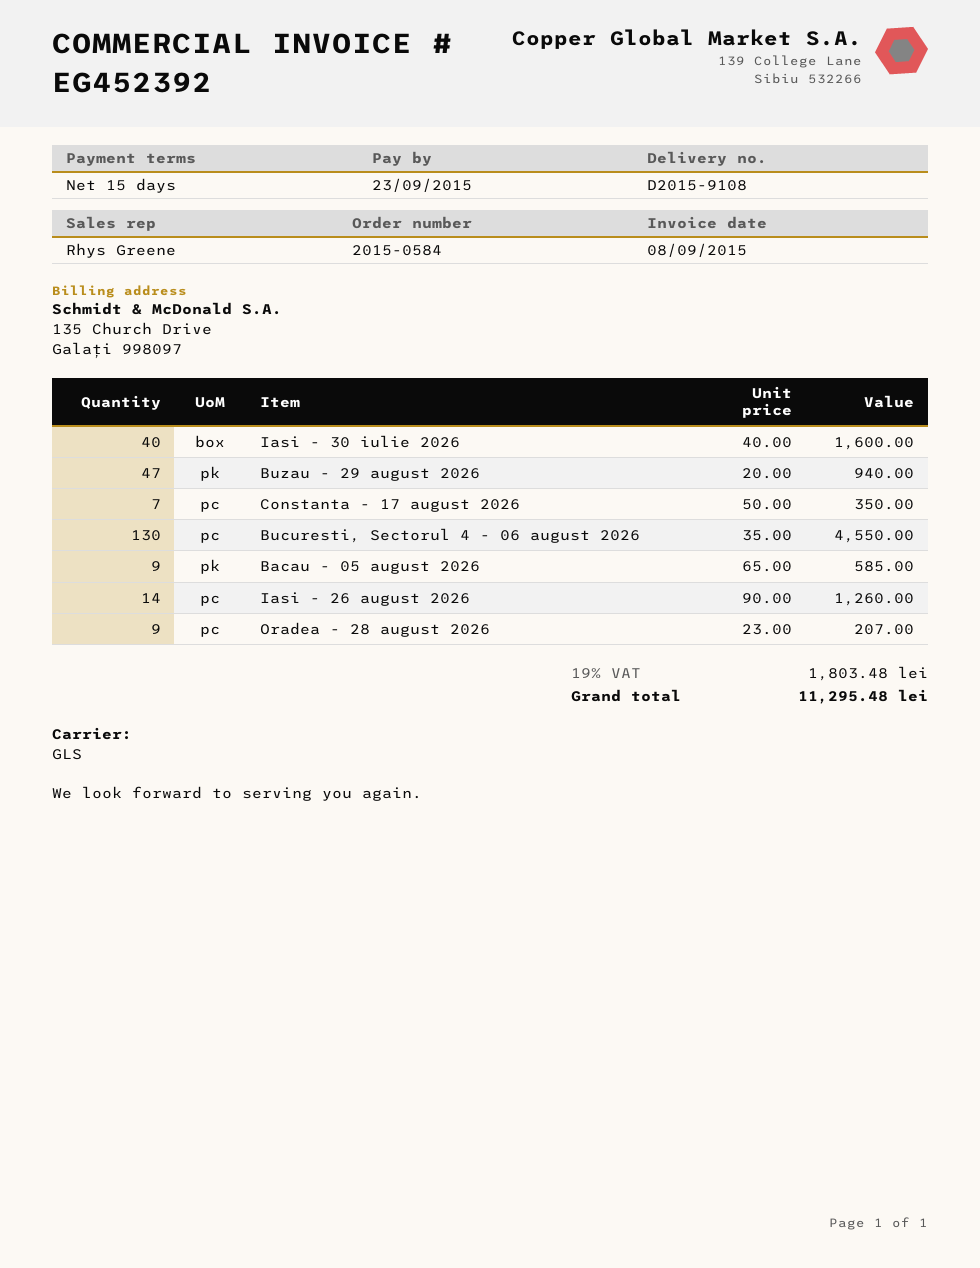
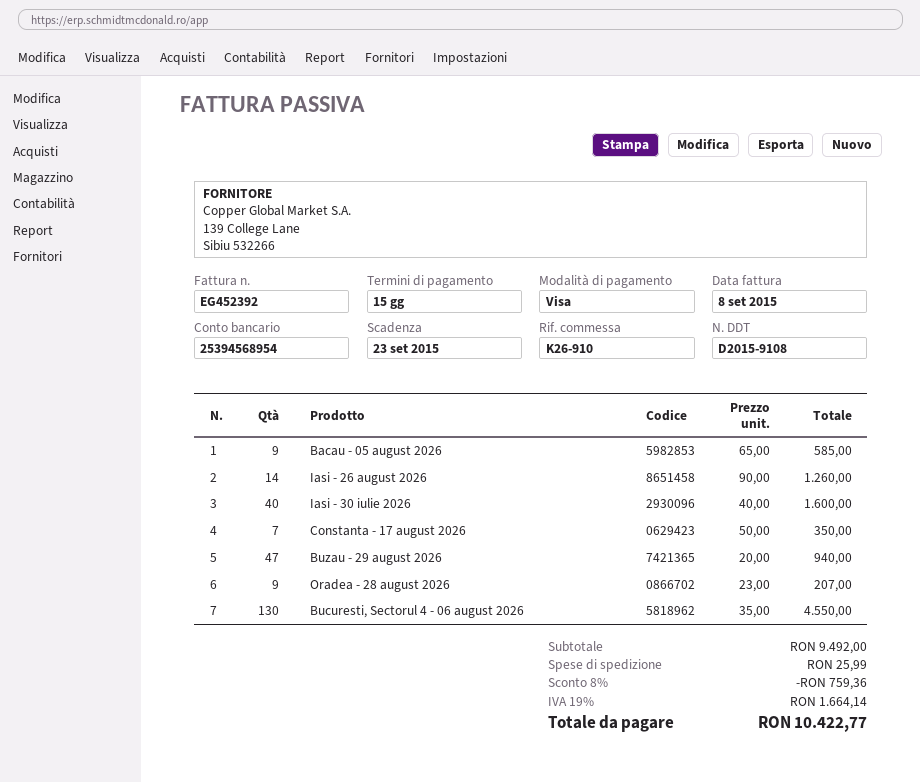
discount: none -> 8% = 759.36
shipping: none -> 25.99
tax: 19% = 1803.48 -> 19% = 1664.14
total: 11295.48 -> 10422.77

